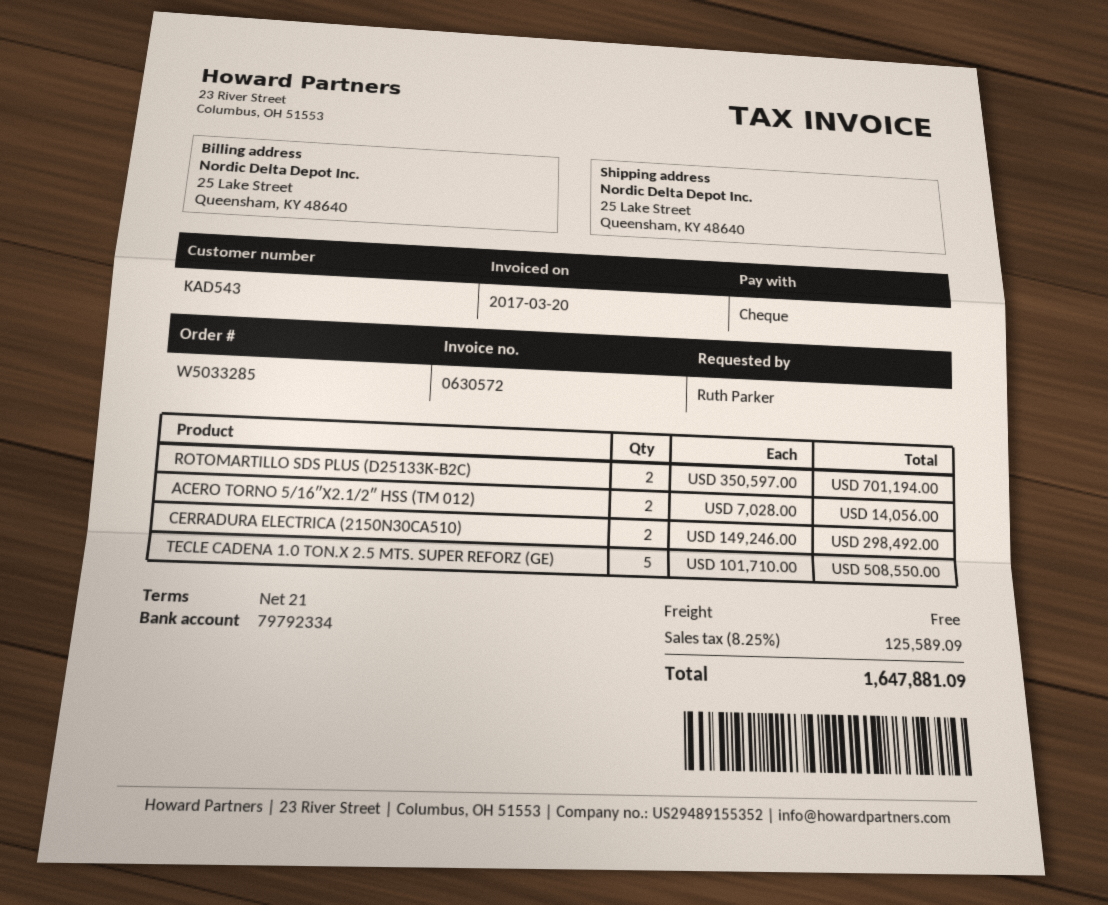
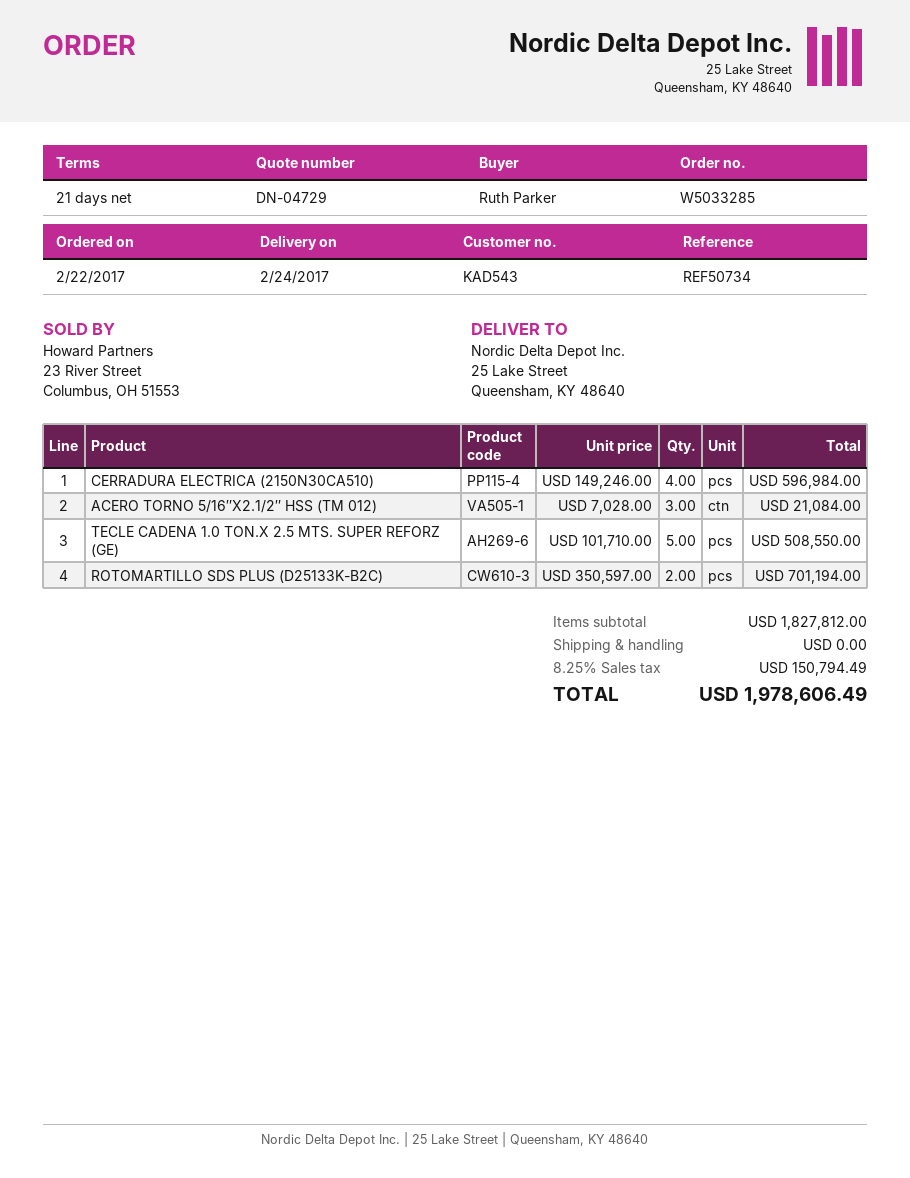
ACERO TORNO 5/16″X2.1/2″ HSS (TM 012): 2 x 7028.00 = 14056.00 -> 3 x 7028.00 = 21084.00
CERRADURA ELECTRICA (2150N30CA510): 2 x 149246.00 = 298492.00 -> 4 x 149246.00 = 596984.00
tax: 8.25% = 125589.09 -> 8.25% = 150794.49
total: 1647881.09 -> 1978606.49

